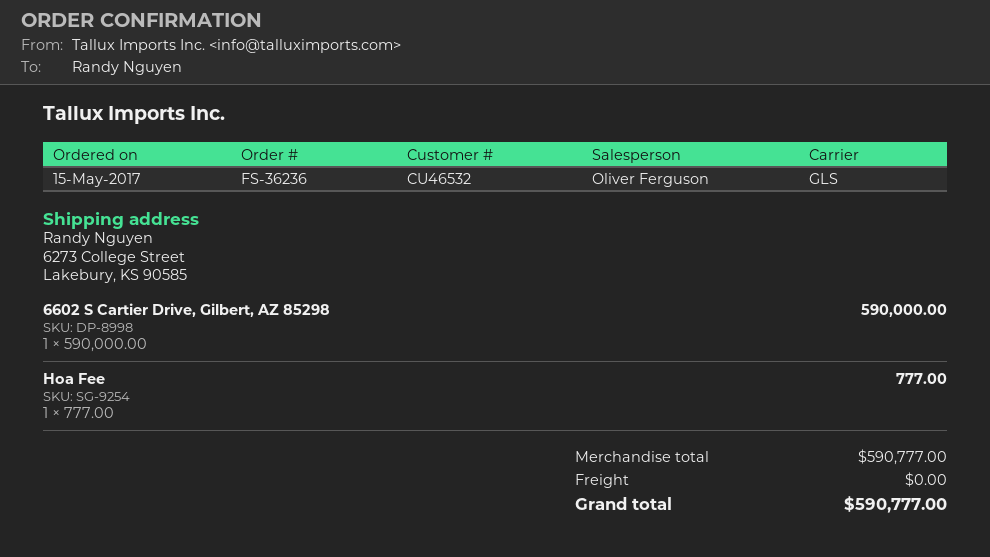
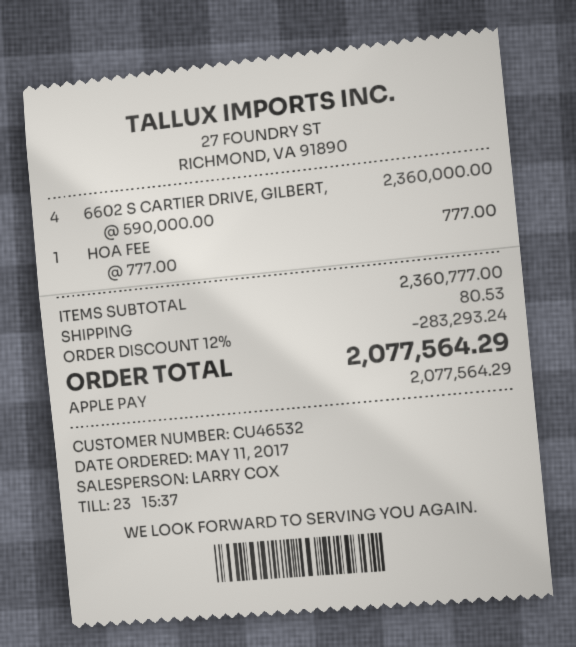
order date: 2017-05-15 -> 2017-05-11
sales rep: Oliver Ferguson -> LARRY COX
6602 S Cartier Drive, Gilbert, AZ 85298: 1 x 590000.00 = 590000.00 -> 4 x 590000.00 = 2360000.00
subtotal: 590777.00 -> 2360777.00
discount: none -> 12% = 283293.24
shipping: 0.00 -> 80.53
total: 590777.00 -> 2077564.29

